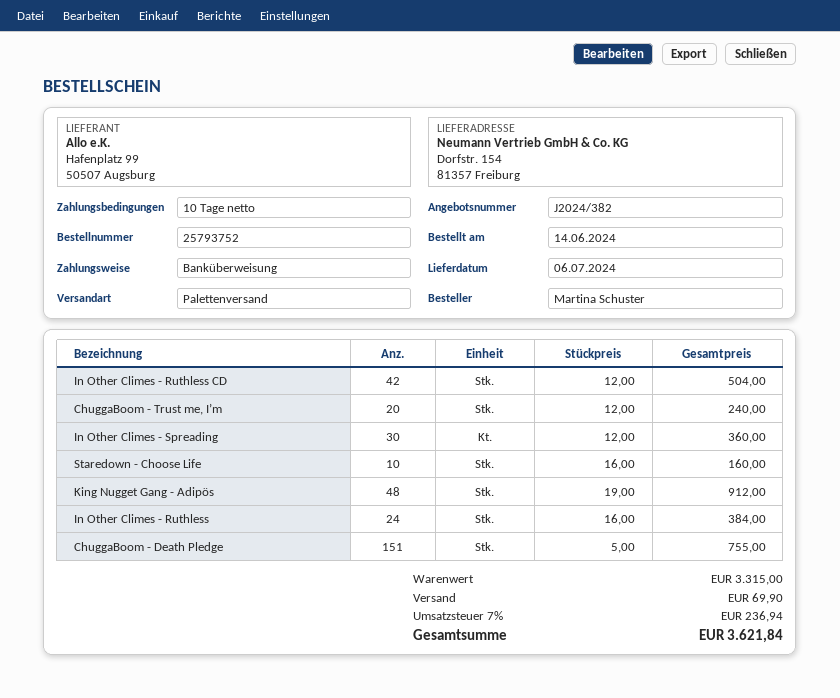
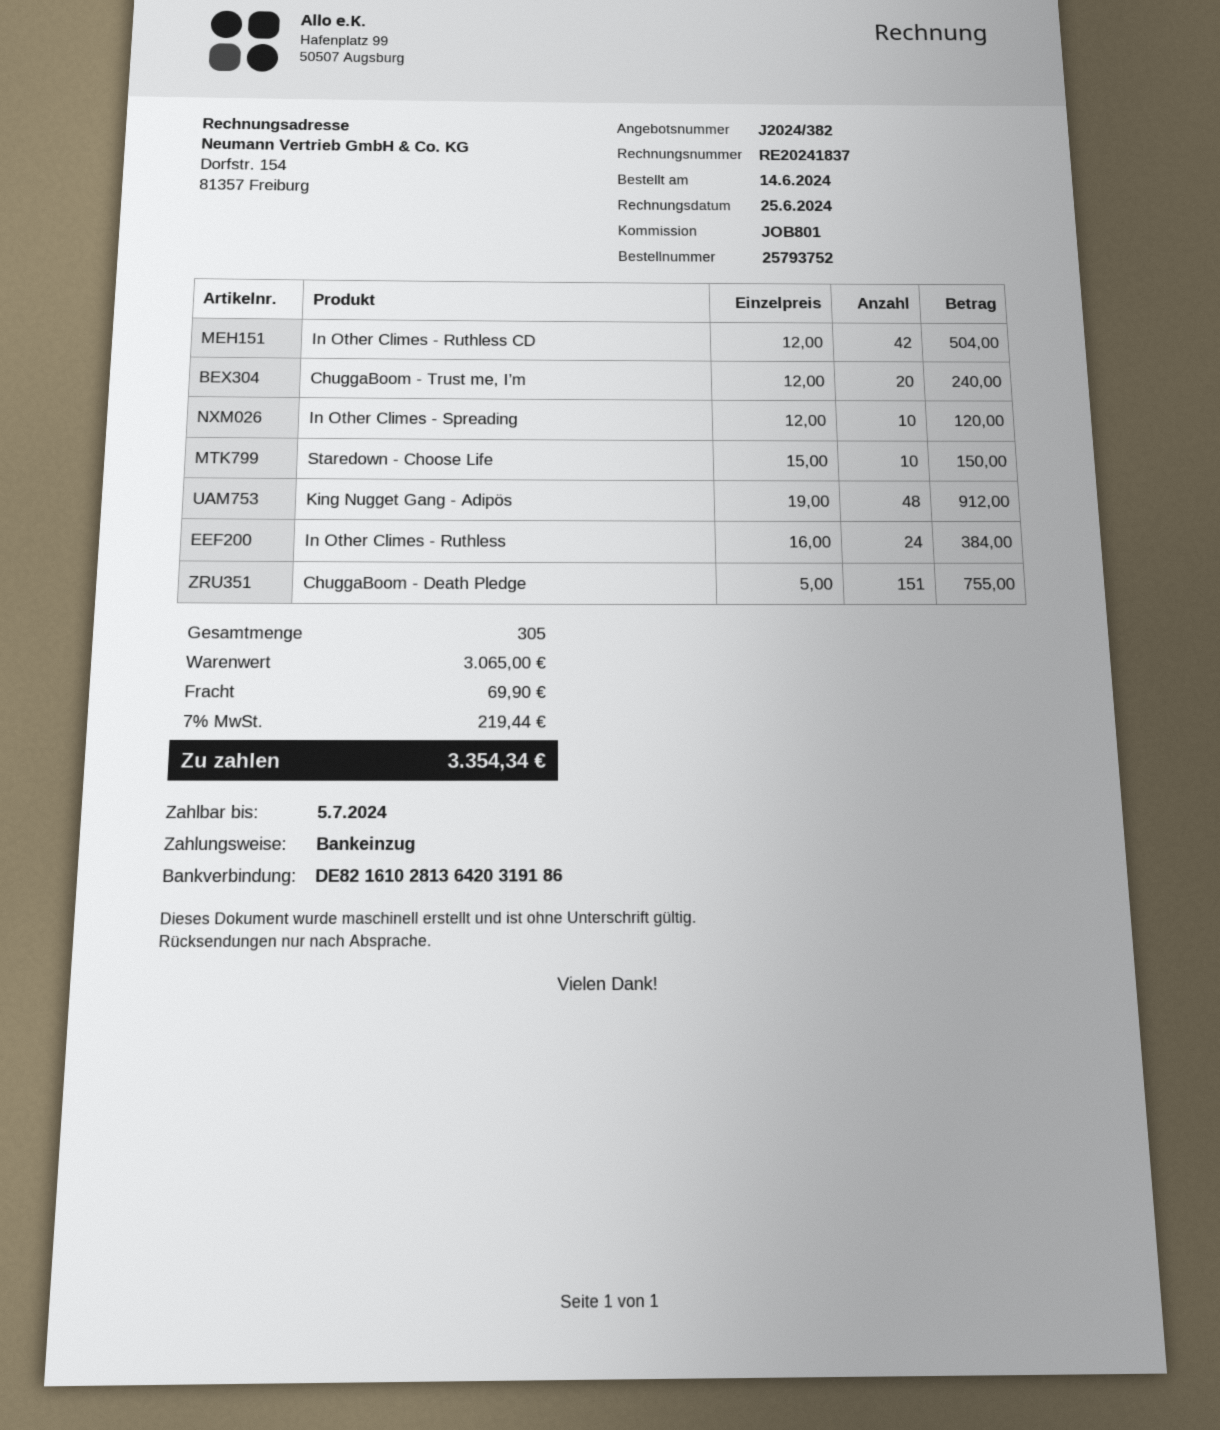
payment method: bank transfer -> direct debit
In Other Climes - Spreading: 30 x 12.00 = 360.00 -> 10 x 12.00 = 120.00
Staredown - Choose Life: 10 x 16.00 = 160.00 -> 10 x 15.00 = 150.00
subtotal: 3315.00 -> 3065.00
tax: 7% = 236.94 -> 7% = 219.44
total: 3621.84 -> 3354.34

